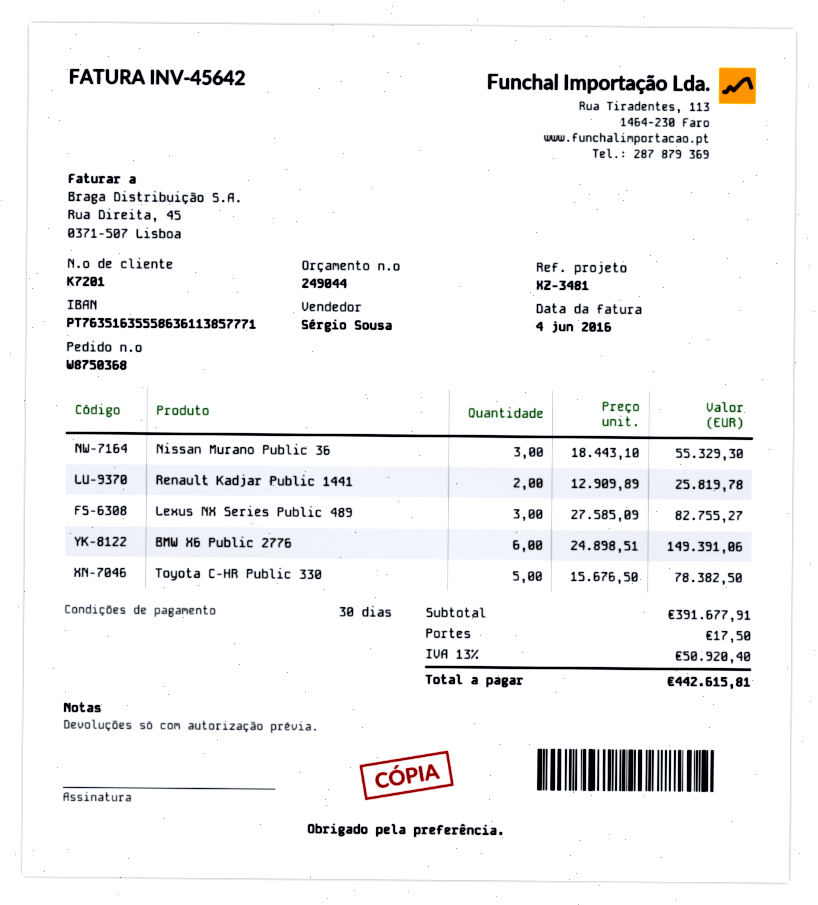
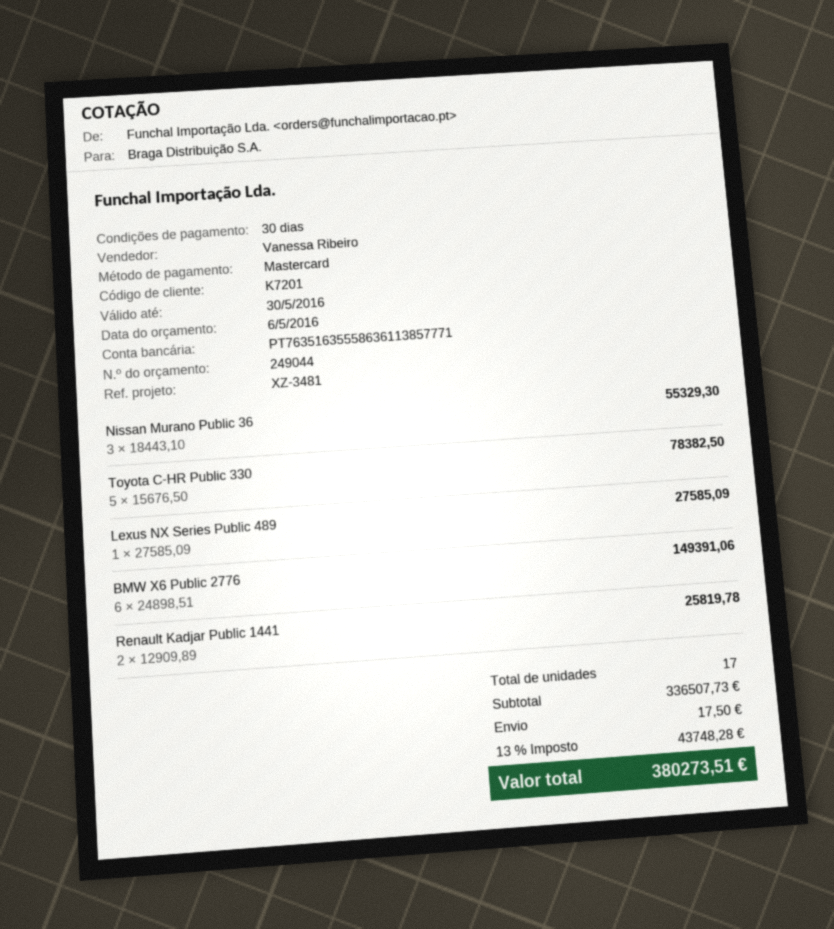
sales rep: Sérgio Sousa -> Vanessa Ribeiro
Lexus NX Series Public 489: 3 x 27585.09 = 82755.27 -> 1 x 27585.09 = 27585.09
subtotal: 391677.91 -> 336507.73
tax: 13% = 50920.40 -> 13% = 43748.28
total: 442615.81 -> 380273.51

